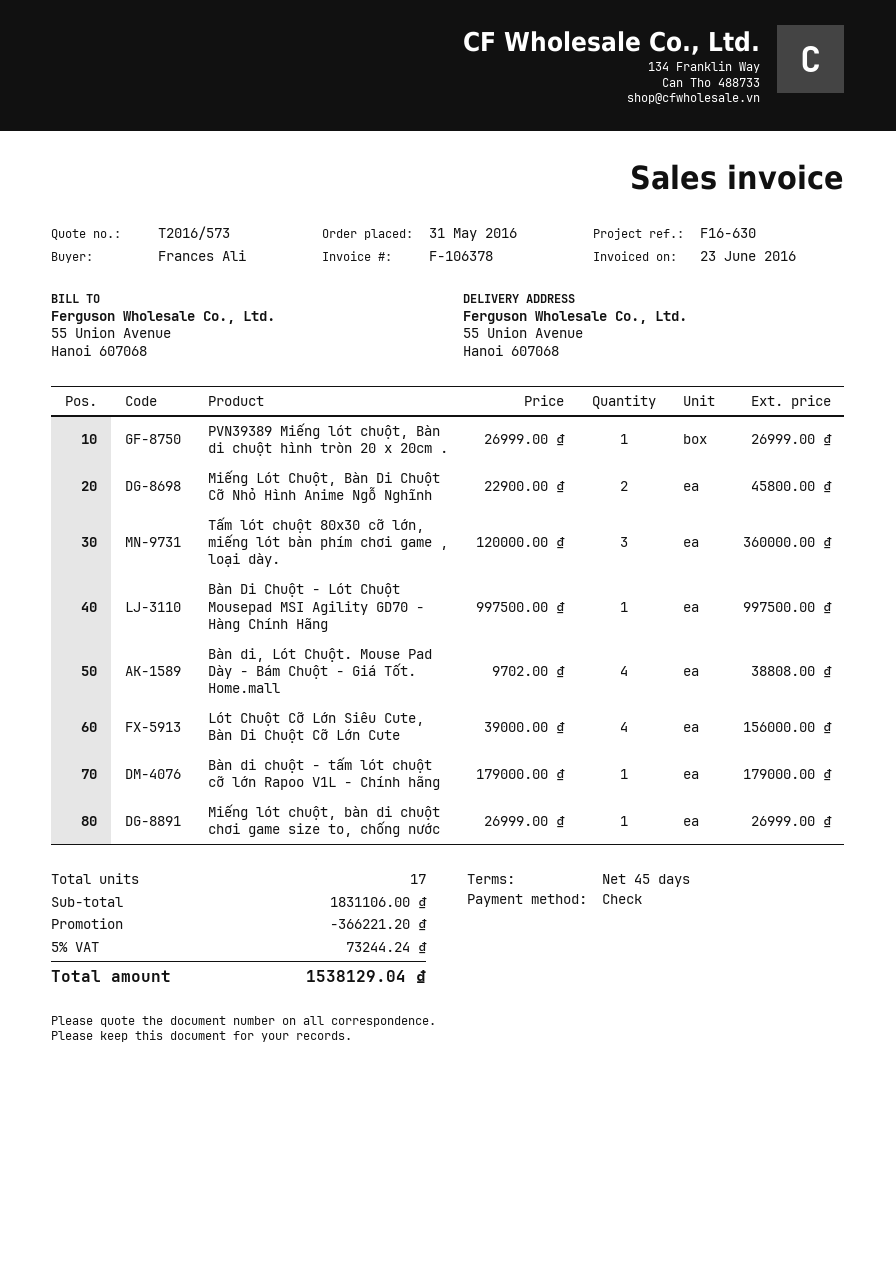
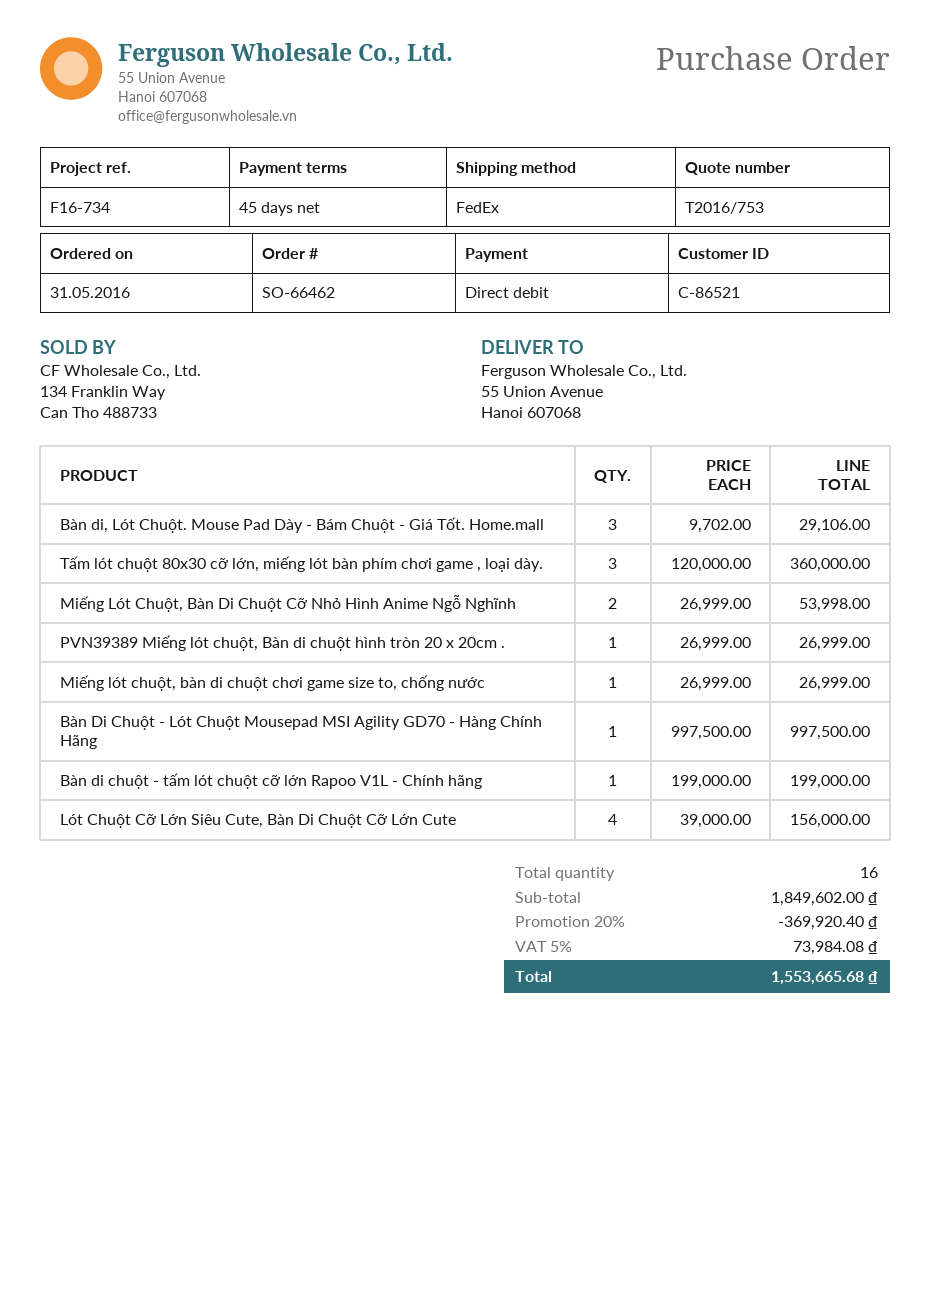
quote number: T2016/573 -> T2016/753
reference: F16-630 -> F16-734
payment method: cheque -> direct debit
Miếng Lót Chuột, Bàn Di Chuột Cỡ Nhỏ Hình Anime Ngỗ Nghĩnh: 2 x 22900.00 = 45800.00 -> 2 x 26999.00 = 53998.00
Bàn di, Lót Chuột. Mouse Pad Dày - Bám Chuột - Giá Tốt. Home.mall: 4 x 9702.00 = 38808.00 -> 3 x 9702.00 = 29106.00
Bàn di chuột - tấm lót chuột cỡ lớn Rapoo V1L - Chính hãng: 1 x 179000.00 = 179000.00 -> 1 x 199000.00 = 199000.00
total quantity: 17 -> 16
subtotal: 1831106.00 -> 1849602.00
discount: 366221.20 -> 369920.40
tax: 5% = 73244.24 -> 5% = 73984.08
total: 1538129.04 -> 1553665.68

